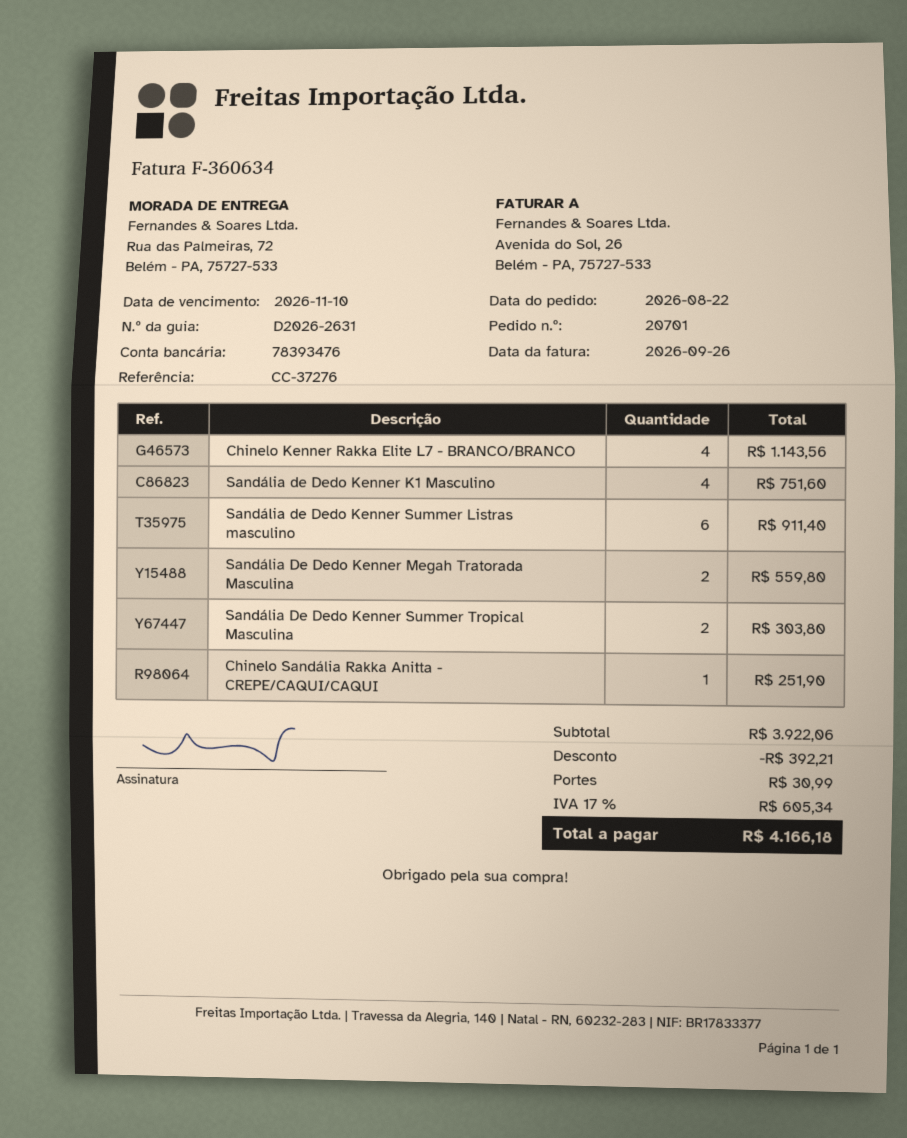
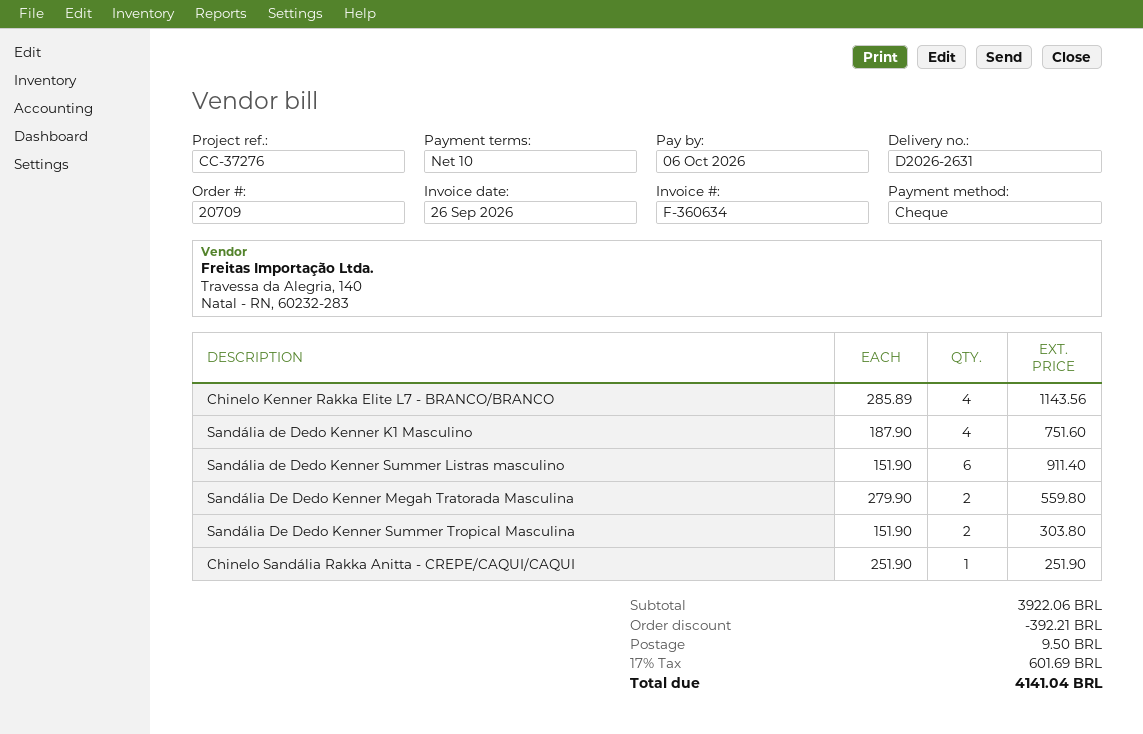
order number: 20701 -> 20709
due date: 2026-11-10 -> 2026-10-06
shipping: 30.99 -> 9.50
tax: 17% = 605.34 -> 17% = 601.69
total: 4166.18 -> 4141.04

